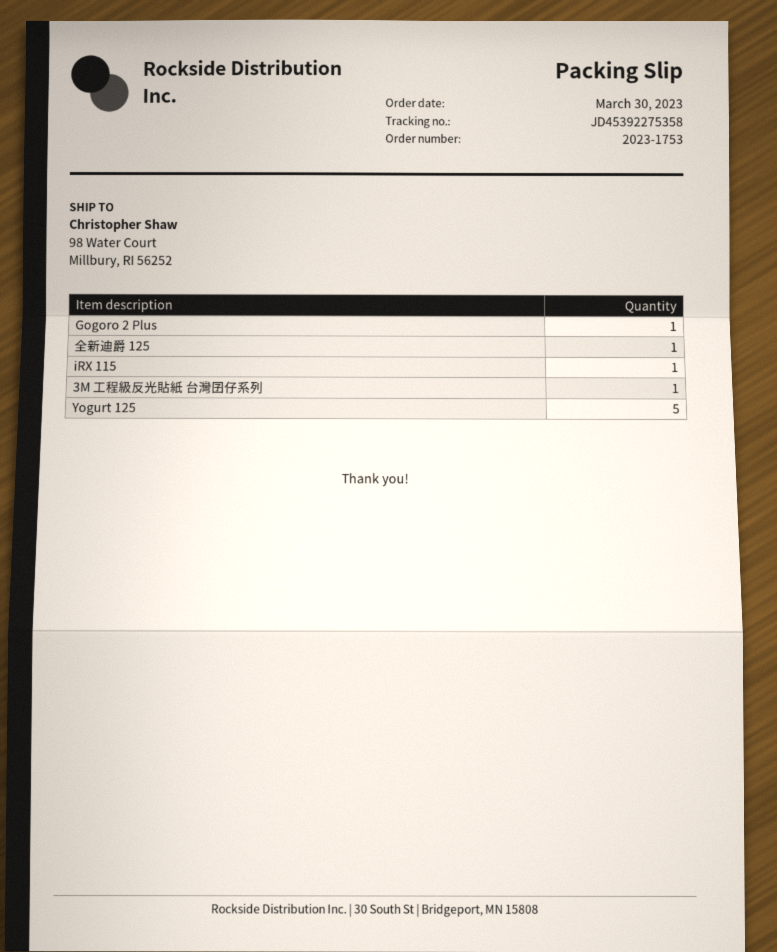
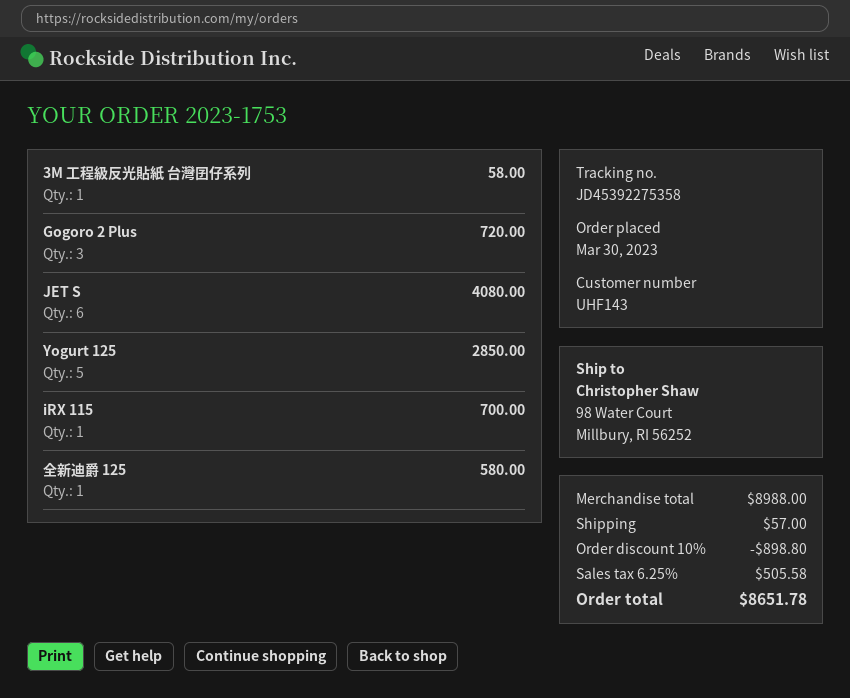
Gogoro 2 Plus: 1 -> 3
JET S: none -> 6

